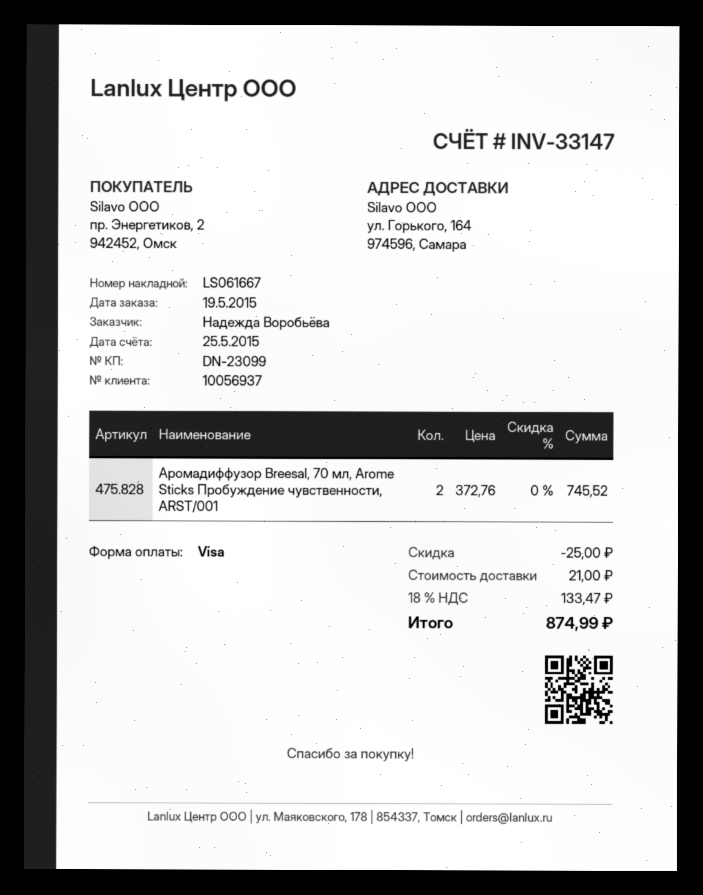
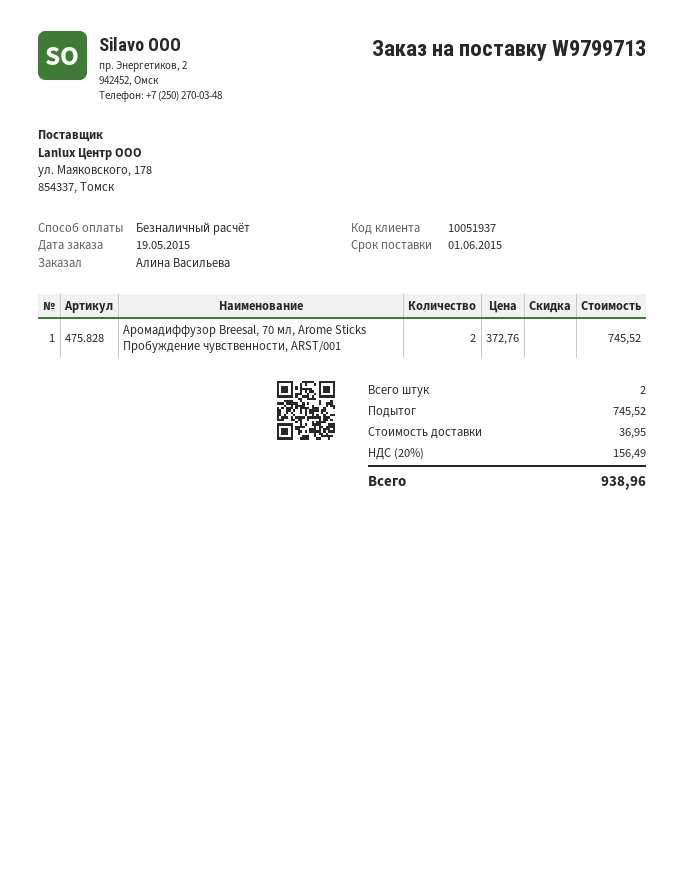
customer number: 10056937 -> 10051937
ordered by: Надежда Воробьёва -> Алина Васильева
payment method: Visa -> bank transfer
discount: 25.00 -> none
shipping: 21.00 -> 36.95
tax: 18% = 133.47 -> 20% = 156.49
total: 874.99 -> 938.96

